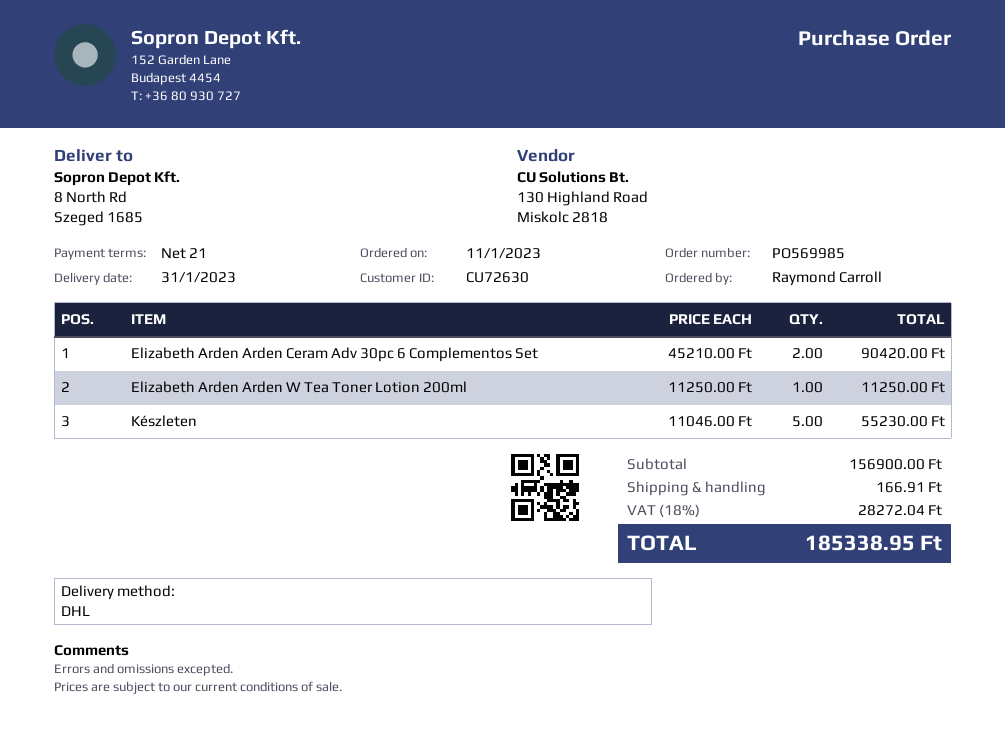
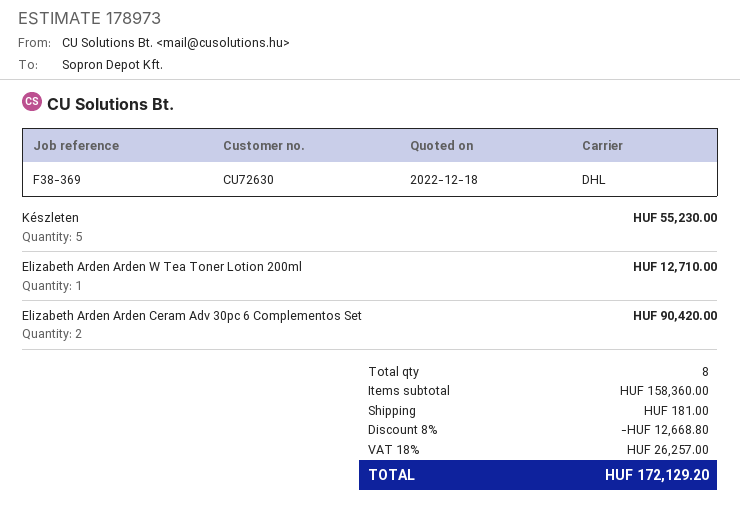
Elizabeth Arden Arden W Tea Toner Lotion 200ml: 1 for 11250.00 -> 1 for 12710.00
subtotal: 156900.00 -> 158360.00
discount: none -> 8% = 12668.80
shipping: 166.91 -> 181.00
tax: 18% = 28272.04 -> 18% = 26257.00
total: 185338.95 -> 172129.20

